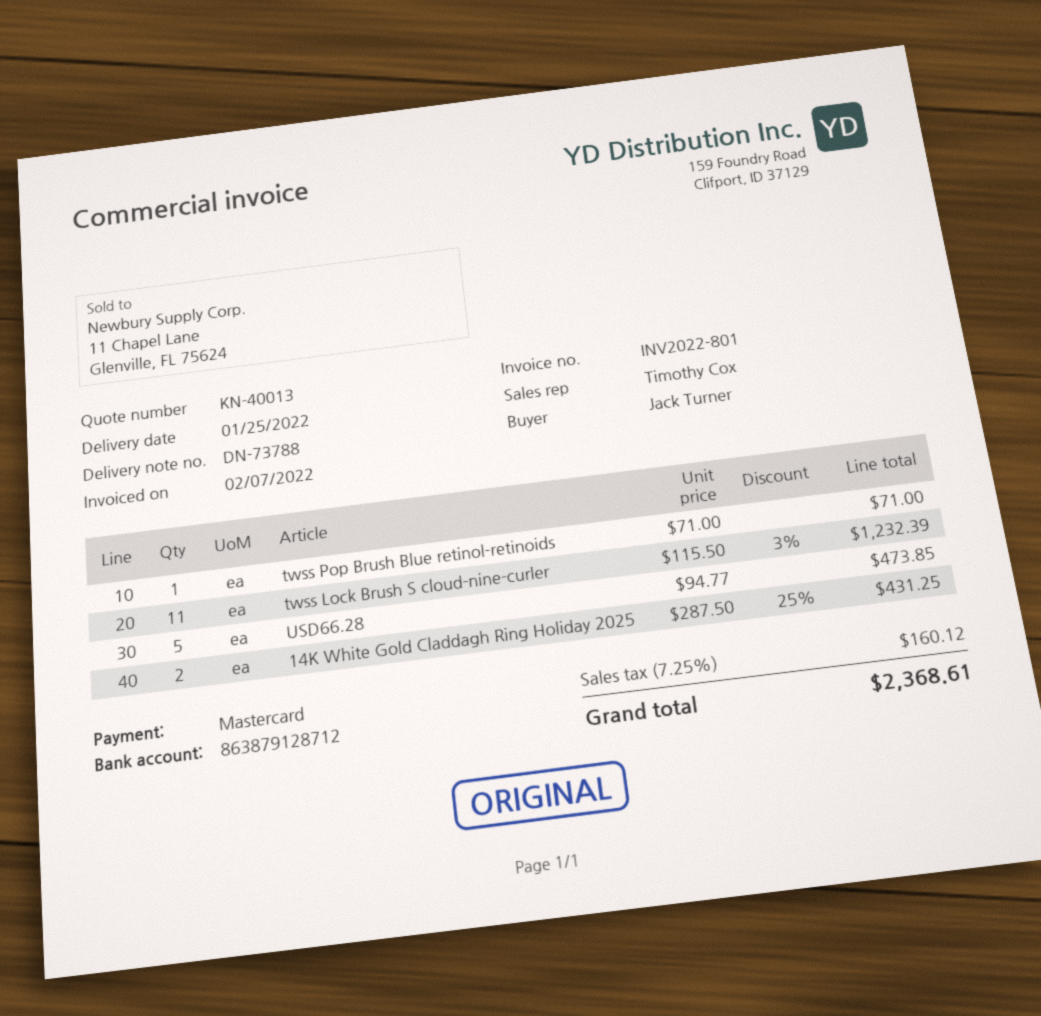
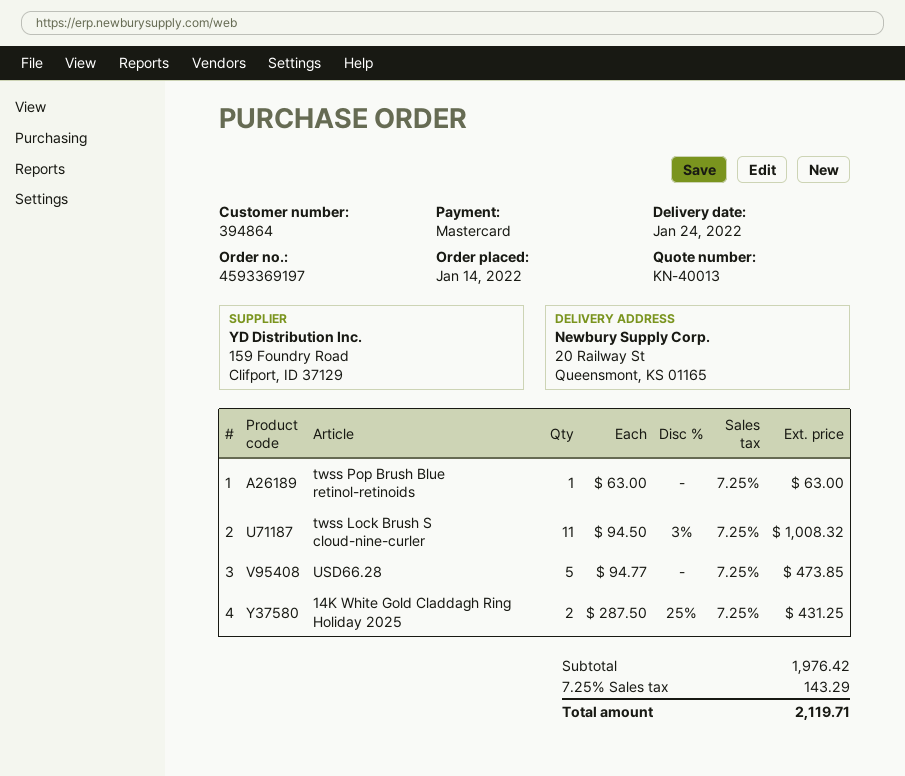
delivery date: 2022-01-25 -> 2022-01-24
twss Pop Brush Blue retinol-retinoids: 1 x 71.00 = 71.00 -> 1 x 63.00 = 63.00
twss Lock Brush S cloud-nine-curler: 11 x 115.50 - 3% = 1232.39 -> 11 x 94.50 - 3% = 1008.32
tax: 7.25% = 160.12 -> 7.25% = 143.29
total: 2368.61 -> 2119.71

